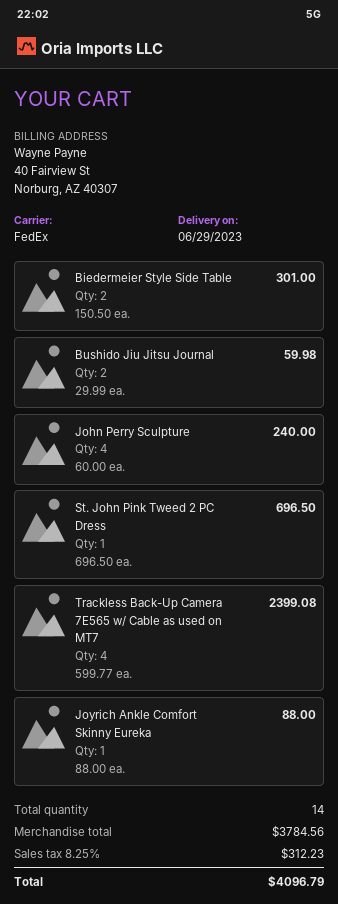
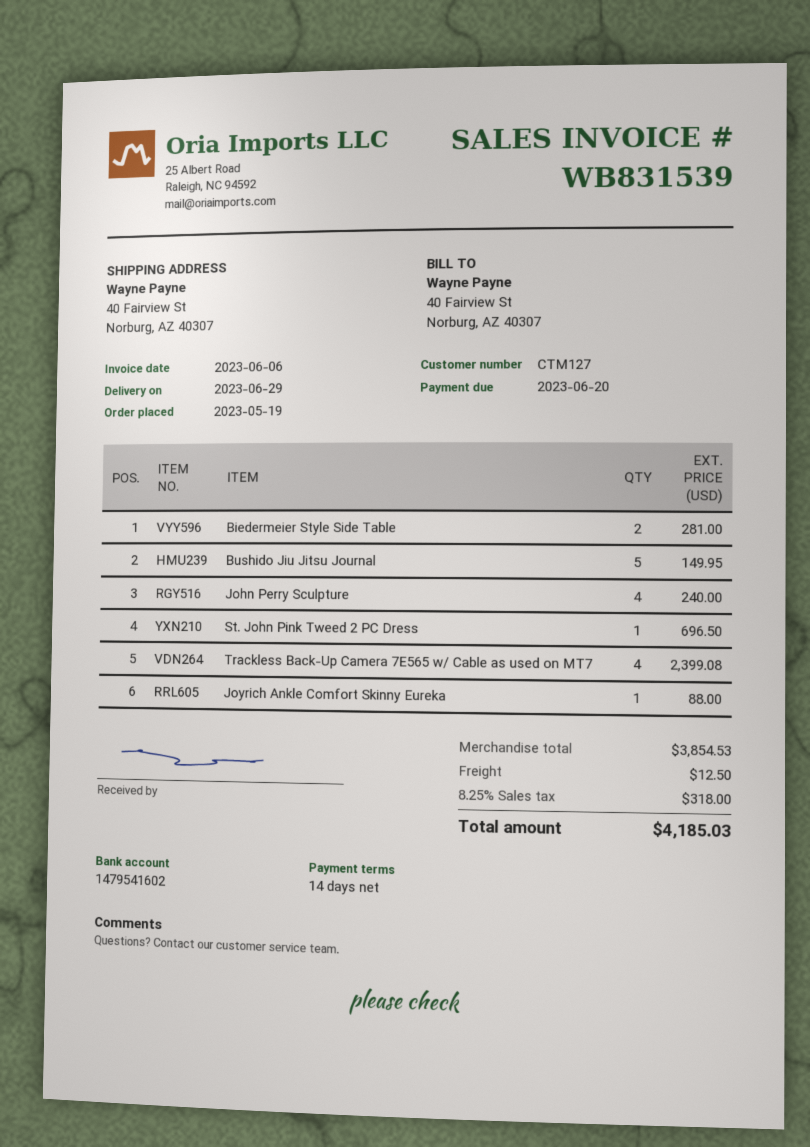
Biedermeier Style Side Table: 2 for 301.00 -> 2 for 281.00
Bushido Jiu Jitsu Journal: 2 for 59.98 -> 5 for 149.95
subtotal: 3784.56 -> 3854.53
shipping: none -> 12.50
tax: 8.25% = 312.23 -> 8.25% = 318.00
total: 4096.79 -> 4185.03

